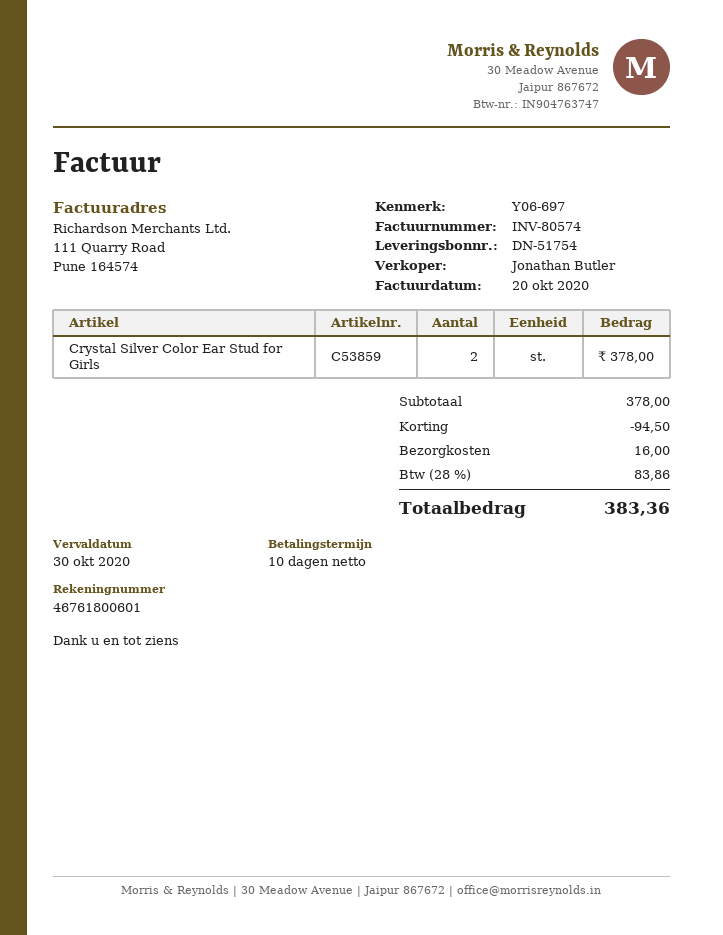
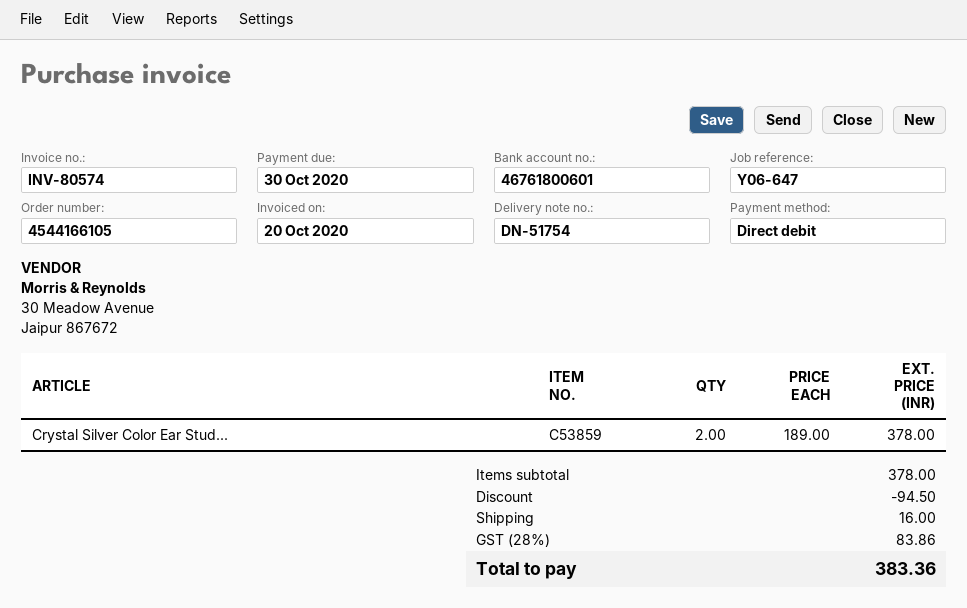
reference: Y06-697 -> Y06-647

